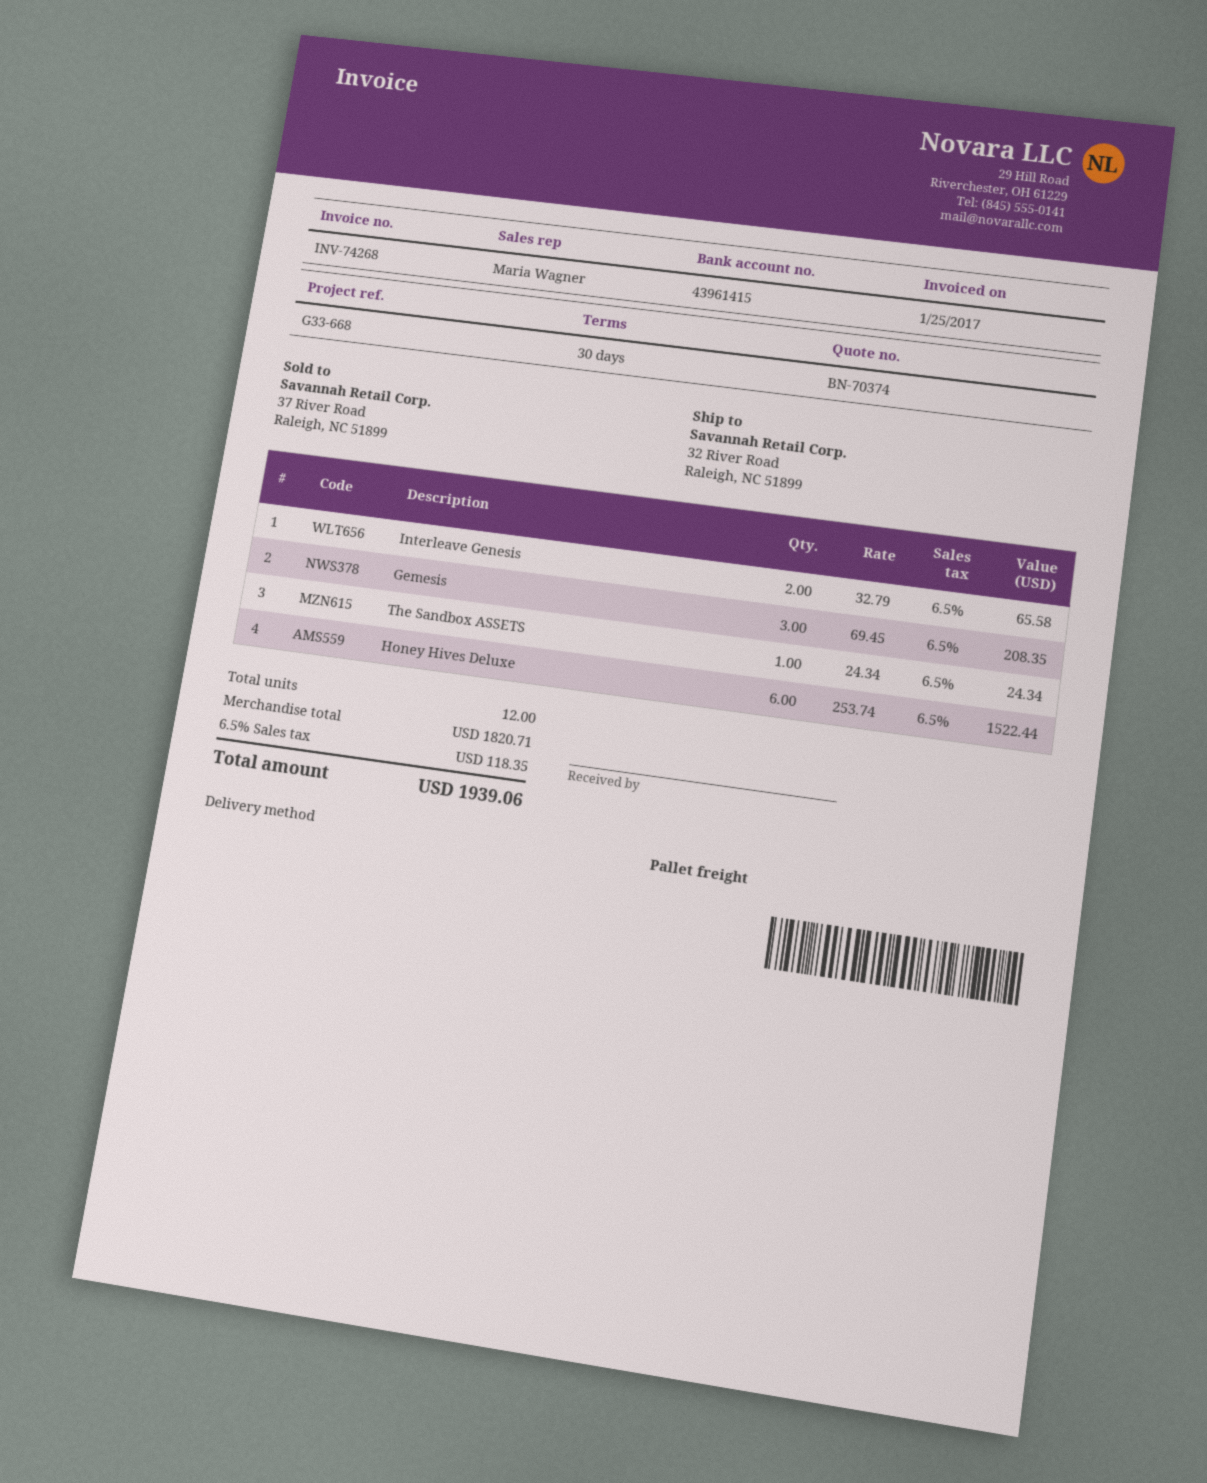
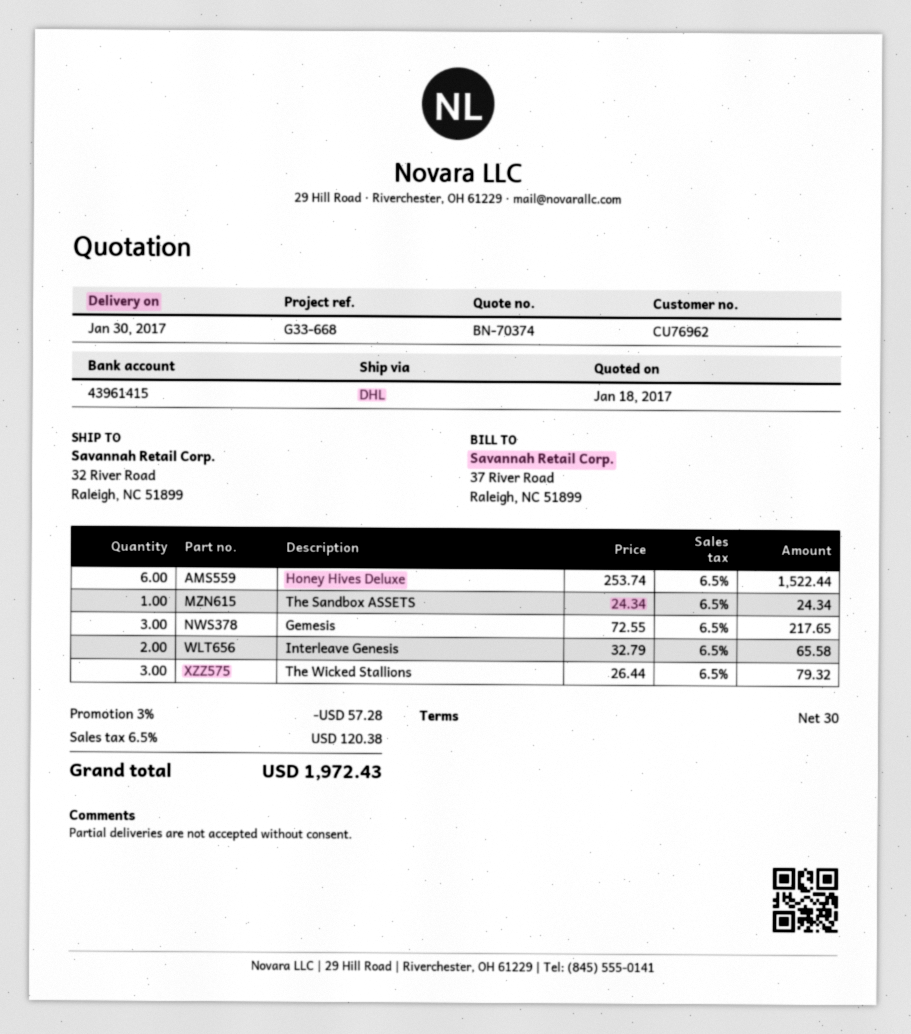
shipping method: pallet freight -> DHL
Gemesis: 3 x 69.45 = 208.35 -> 3 x 72.55 = 217.65
The Wicked Stallions: none -> 3 x 26.44 = 79.32
discount: none -> 3% = 57.28
tax: 6.5% = 118.35 -> 6.5% = 120.38
total: 1939.06 -> 1972.43

